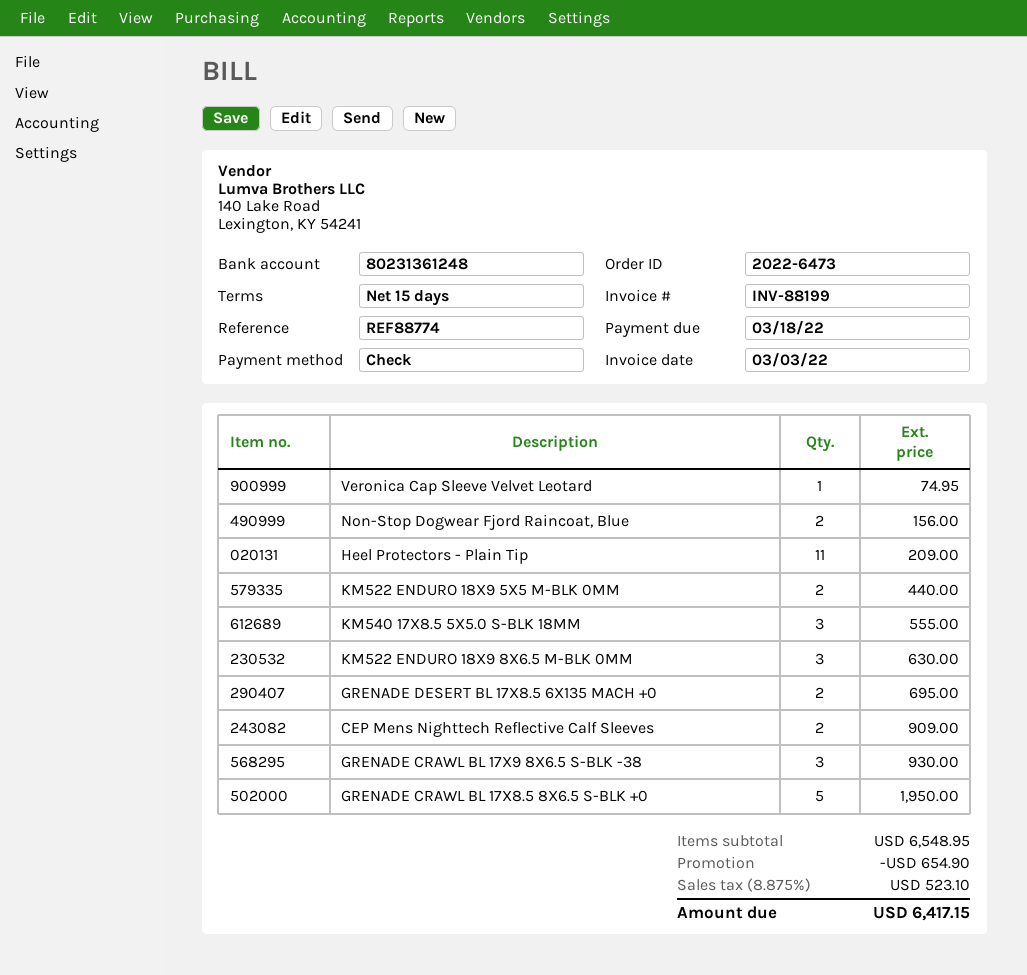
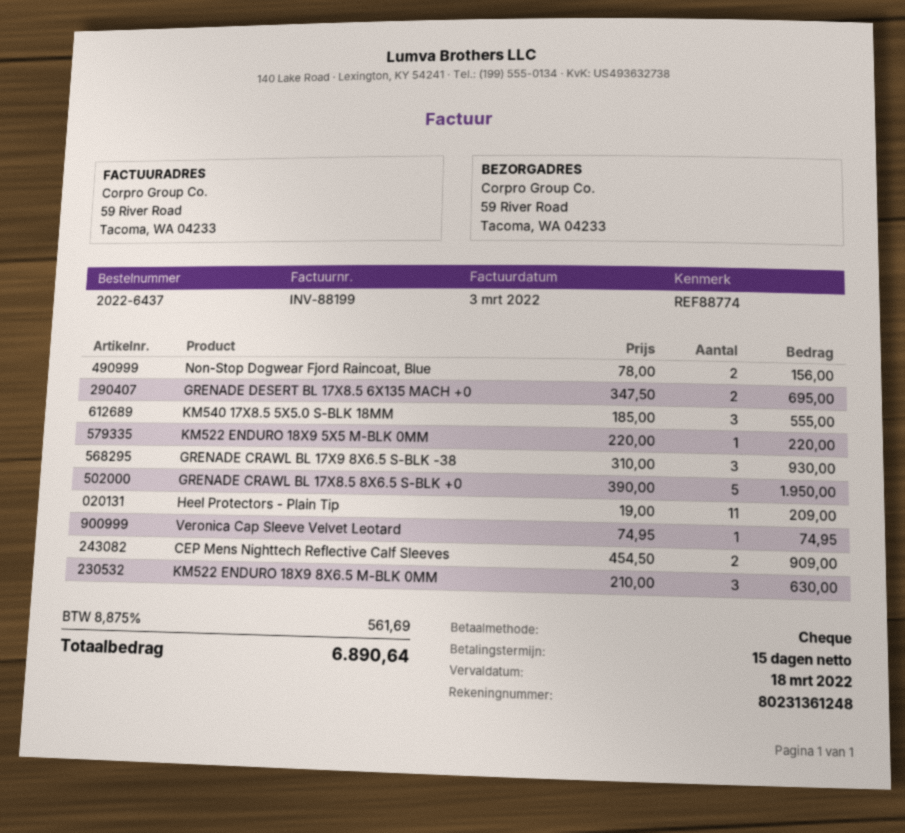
order number: 2022-6473 -> 2022-6437
KM522 ENDURO 18X9 5X5 M-BLK 0MM: 2 for 440.00 -> 1 for 220.00
discount: 654.90 -> none
tax: 8.875% = 523.10 -> 8.875% = 561.69
total: 6417.15 -> 6890.64

